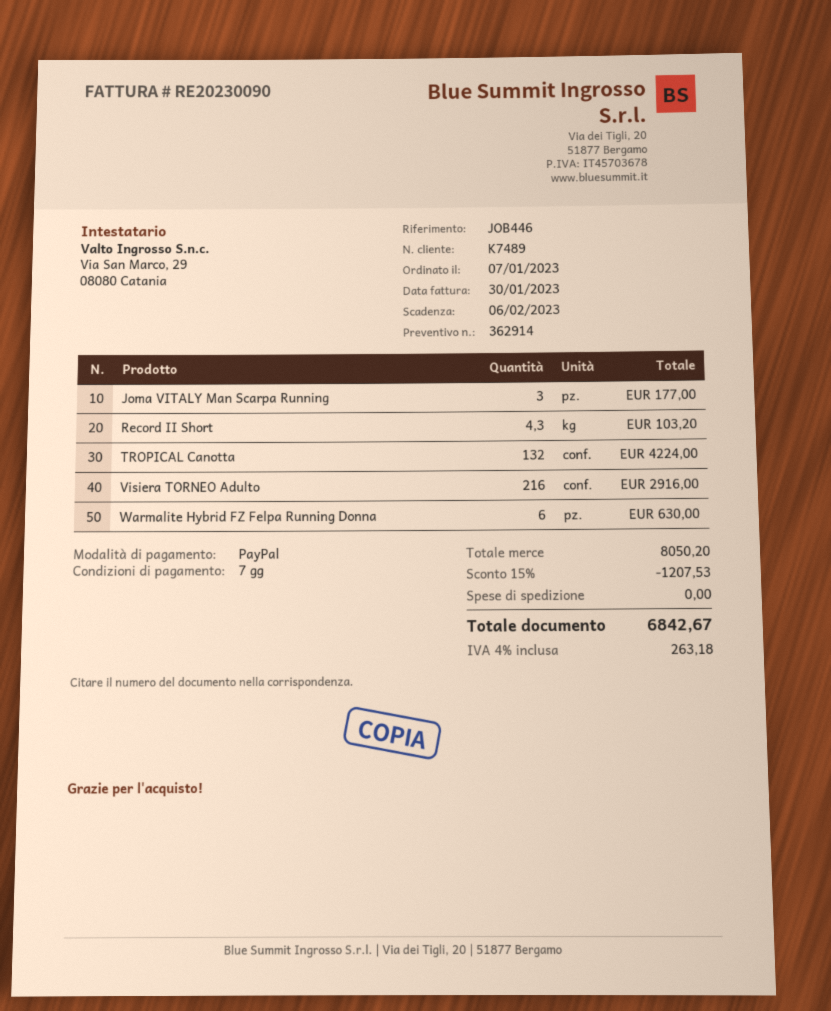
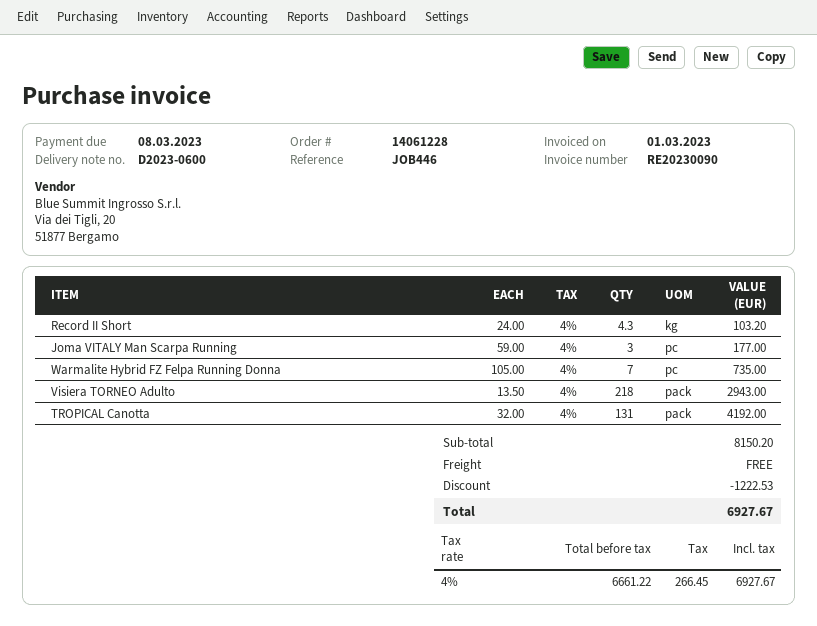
invoice date: 2023-01-30 -> 2023-03-01
due date: 2023-02-06 -> 2023-03-08
TROPICAL Canotta: 132 for 4224.00 -> 131 for 4192.00
Visiera TORNEO Adulto: 216 for 2916.00 -> 218 for 2943.00
Warmalite Hybrid FZ Felpa Running Donna: 6 for 630.00 -> 7 for 735.00
subtotal: 8050.20 -> 8150.20
discount: 1207.53 -> 1222.53
tax: 4% = 263.18 -> 4% = 266.45
total: 6842.67 -> 6927.67

